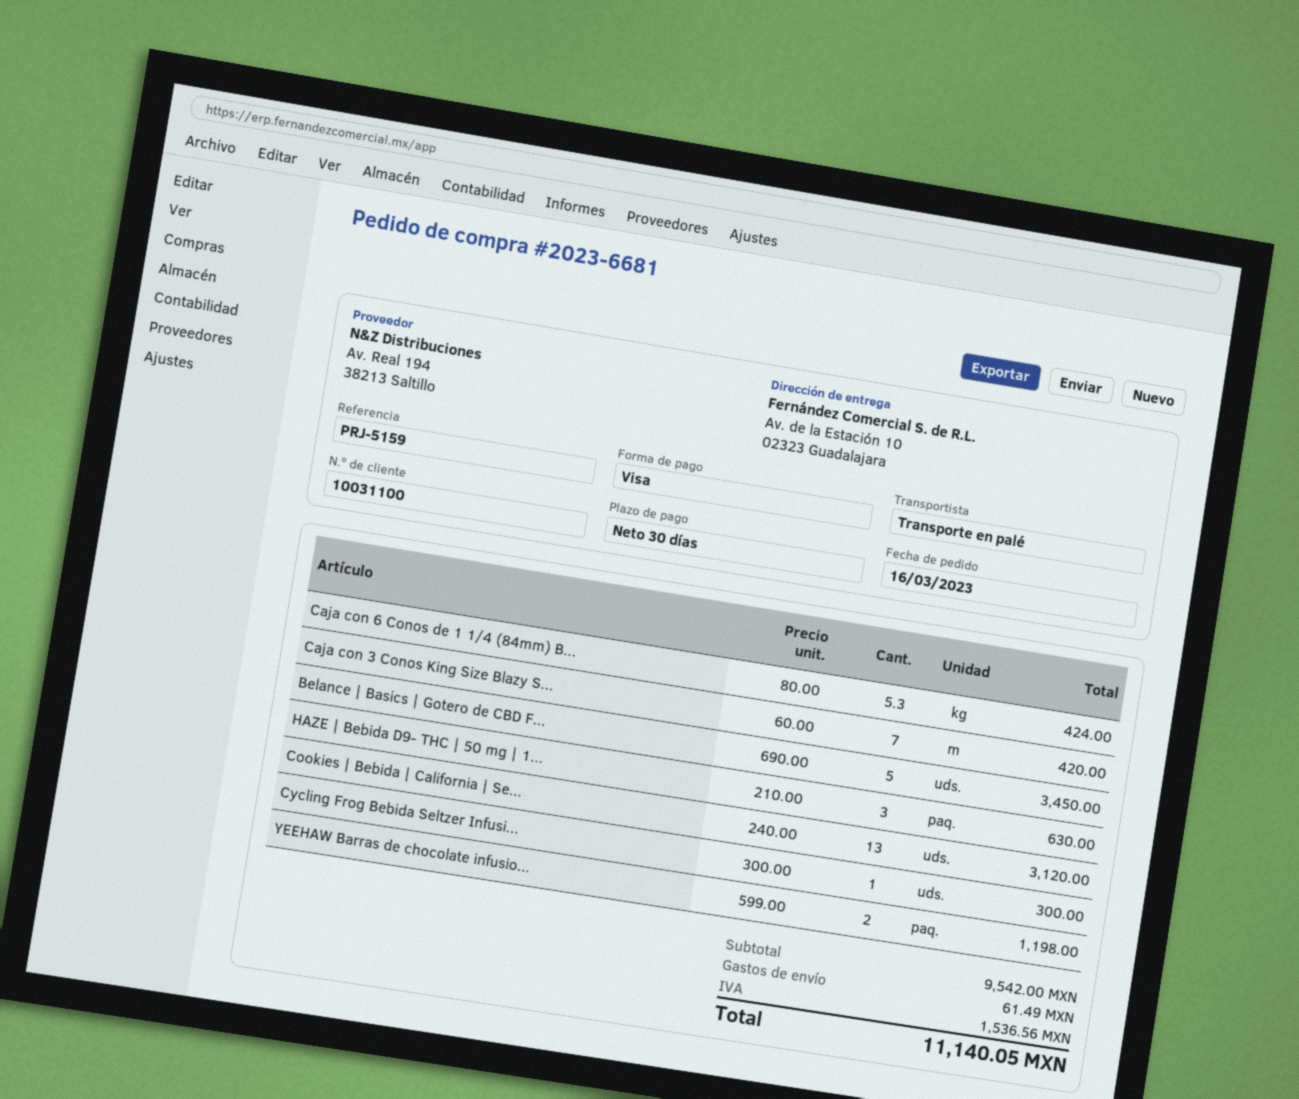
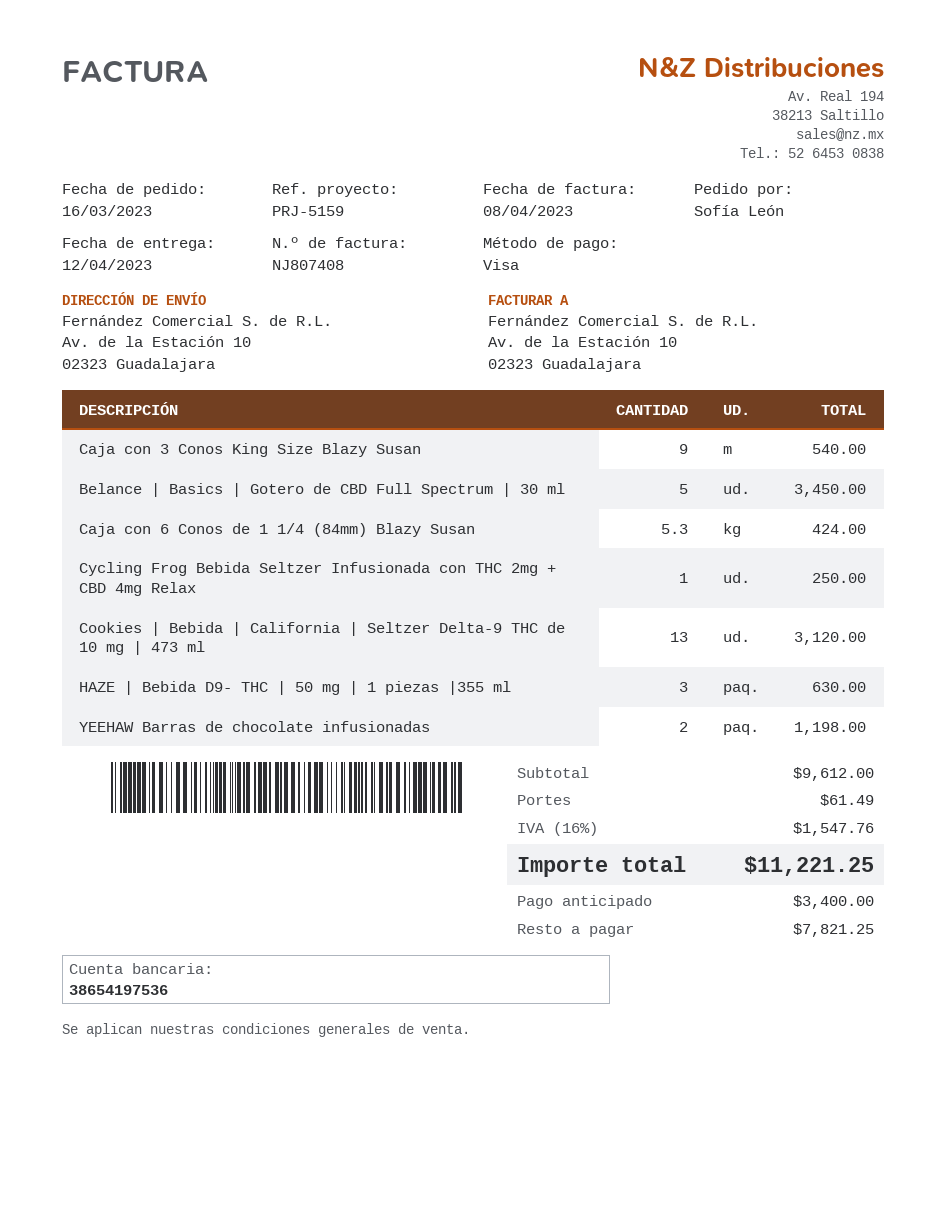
Caja con 3 Conos King Size Blazy S...: 7 for 420.00 -> 9 for 540.00
Cycling Frog Bebida Seltzer Infusi...: 1 for 300.00 -> 1 for 250.00
subtotal: 9542.00 -> 9612.00
tax: 1536.56 -> 1547.76
total: 11140.05 -> 11221.25

